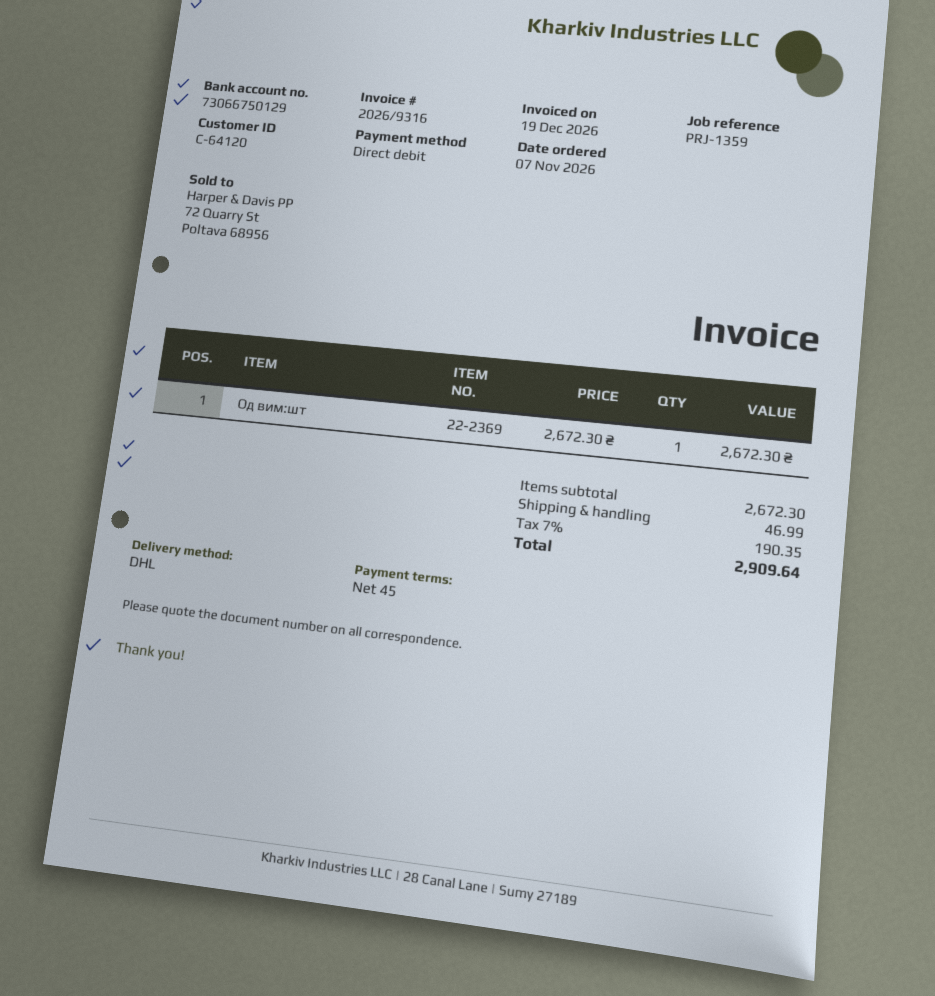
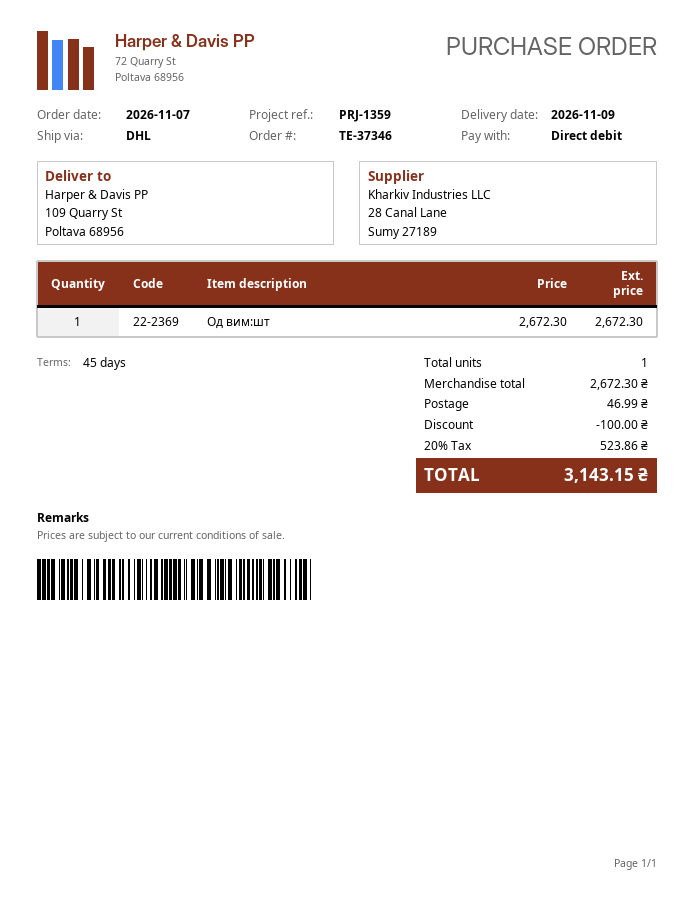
discount: none -> 100.00
tax: 7% = 190.35 -> 20% = 523.86
total: 2909.64 -> 3143.15

